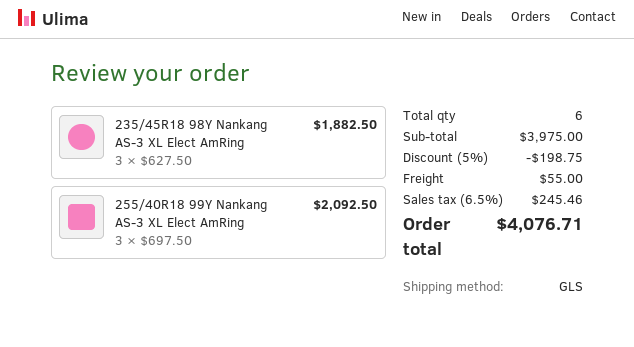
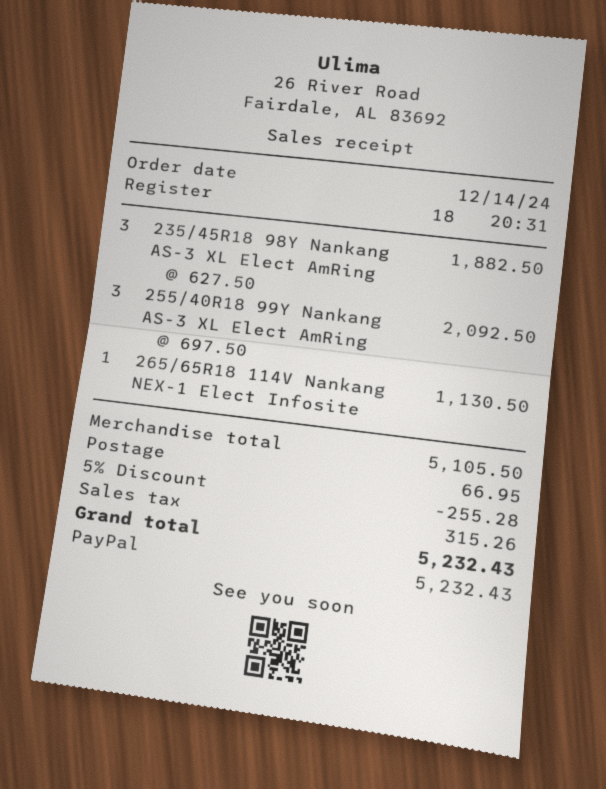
265/65R18 114V Nankang NEX-1 Elect Infosite: none -> 1 x 1130.50 = 1130.50
subtotal: 3975.00 -> 5105.50
discount: 5% = 198.75 -> 5% = 255.28
shipping: 55.00 -> 66.95
tax: 245.46 -> 315.26
total: 4076.71 -> 5232.43

